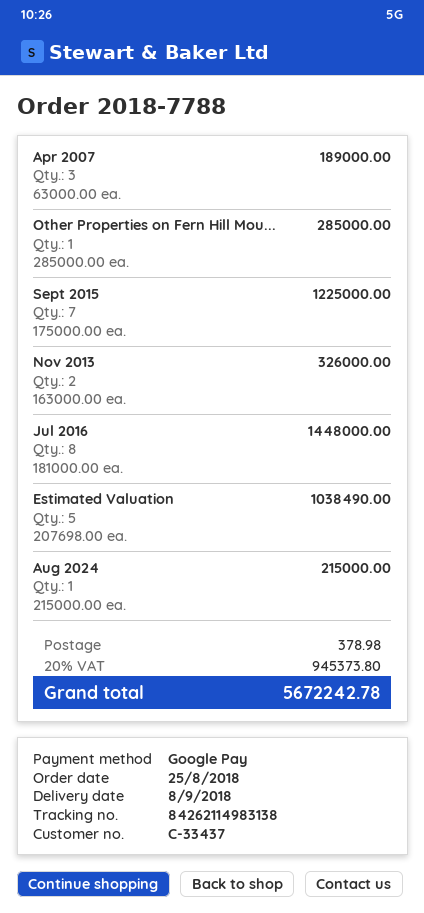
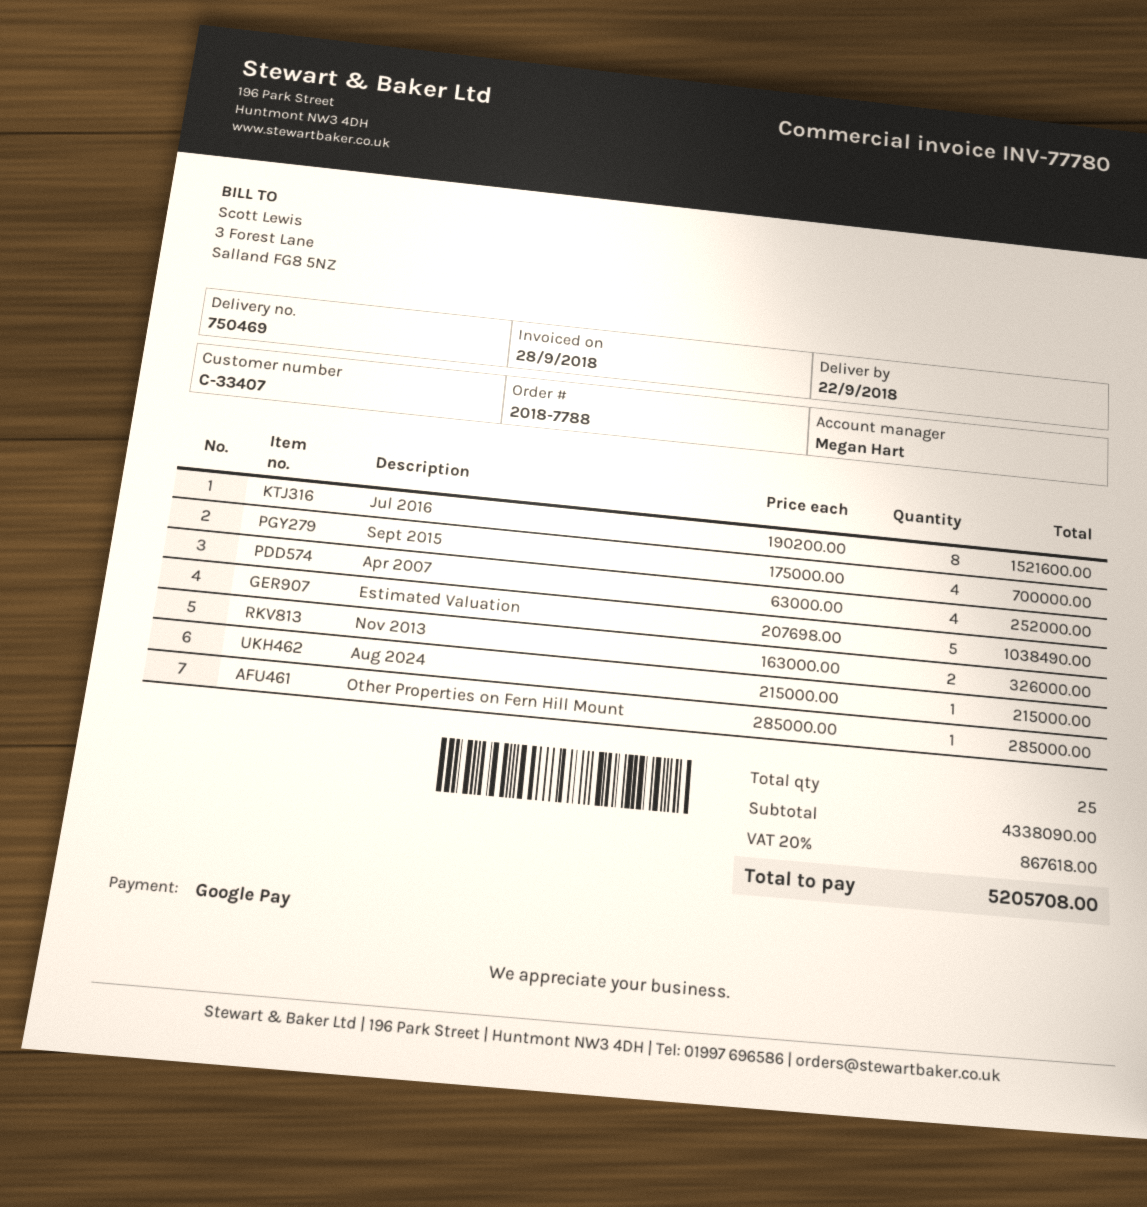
delivery date: 2018-09-08 -> 2018-09-22
customer number: C-33437 -> C-33407
Apr 2007: 3 x 63000.00 = 189000.00 -> 4 x 63000.00 = 252000.00
Sept 2015: 7 x 175000.00 = 1225000.00 -> 4 x 175000.00 = 700000.00
Jul 2016: 8 x 181000.00 = 1448000.00 -> 8 x 190200.00 = 1521600.00
shipping: 378.98 -> none
tax: 20% = 945373.80 -> 20% = 867618.00
total: 5672242.78 -> 5205708.00

